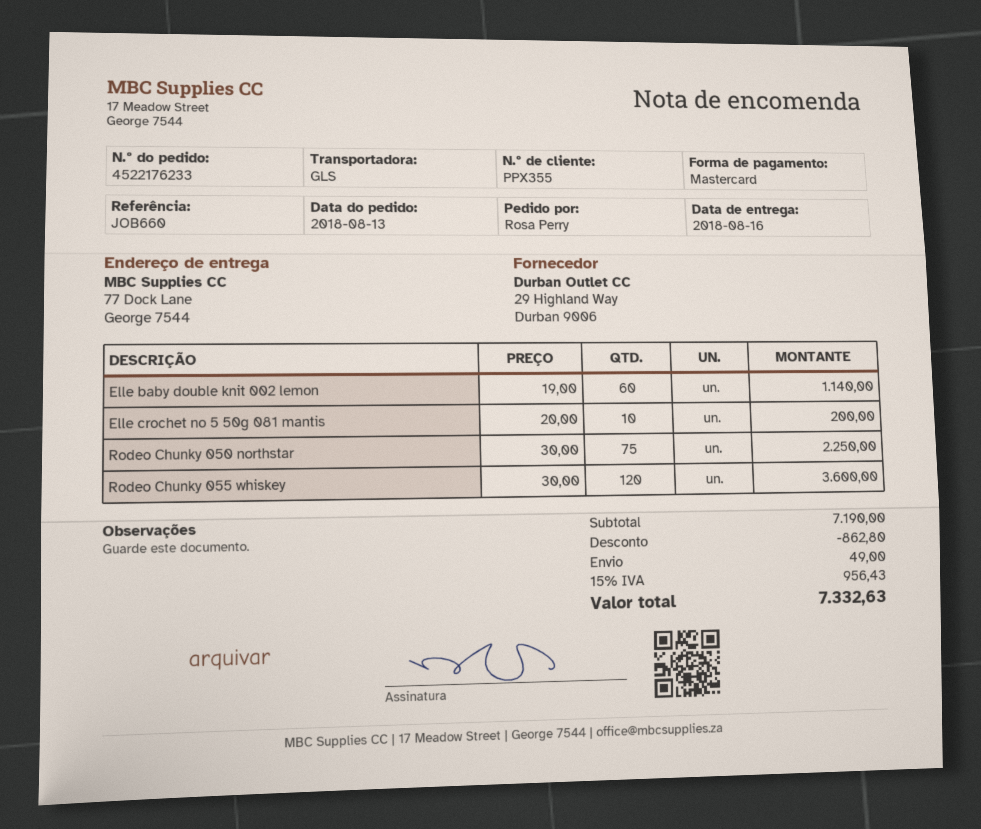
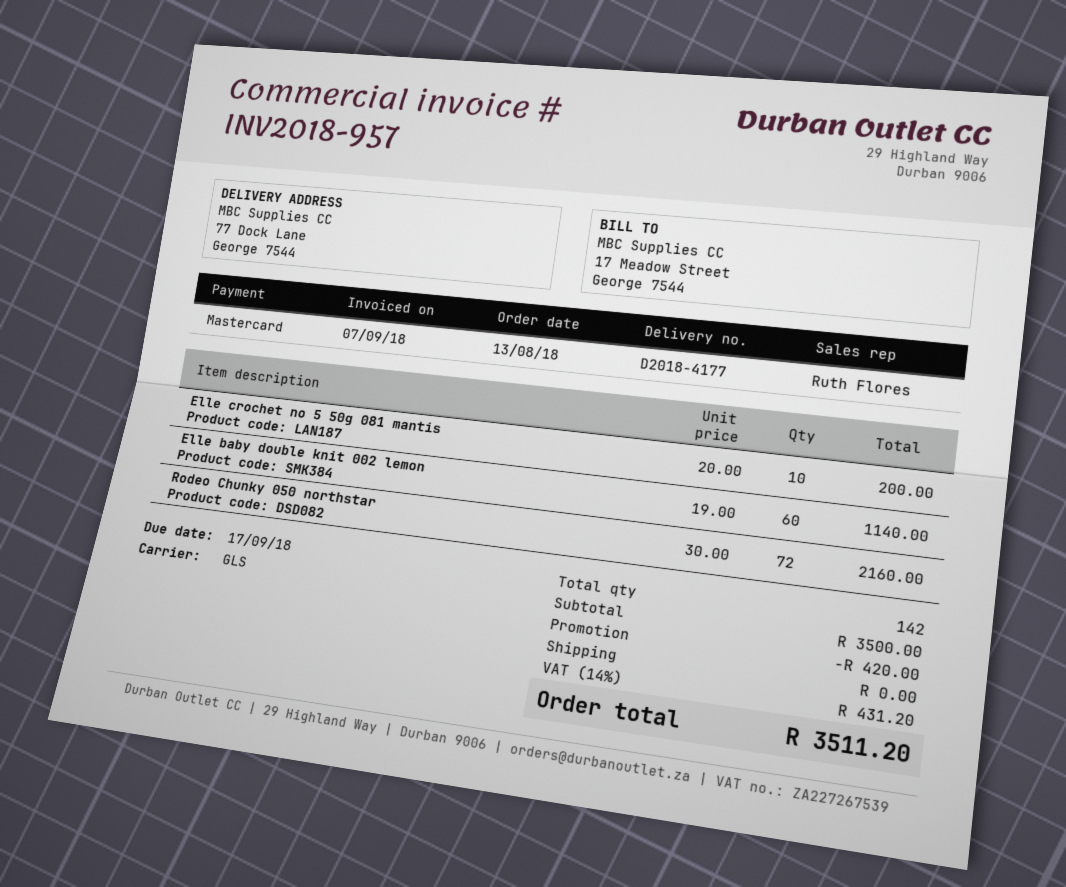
Rodeo Chunky 050 northstar: 75 x 30.00 = 2250.00 -> 72 x 30.00 = 2160.00
Rodeo Chunky 055 whiskey: 120 x 30.00 = 3600.00 -> none
subtotal: 7190.00 -> 3500.00
discount: 862.80 -> 420.00
shipping: 49.00 -> 0.00
tax: 15% = 956.43 -> 14% = 431.20
total: 7332.63 -> 3511.20

